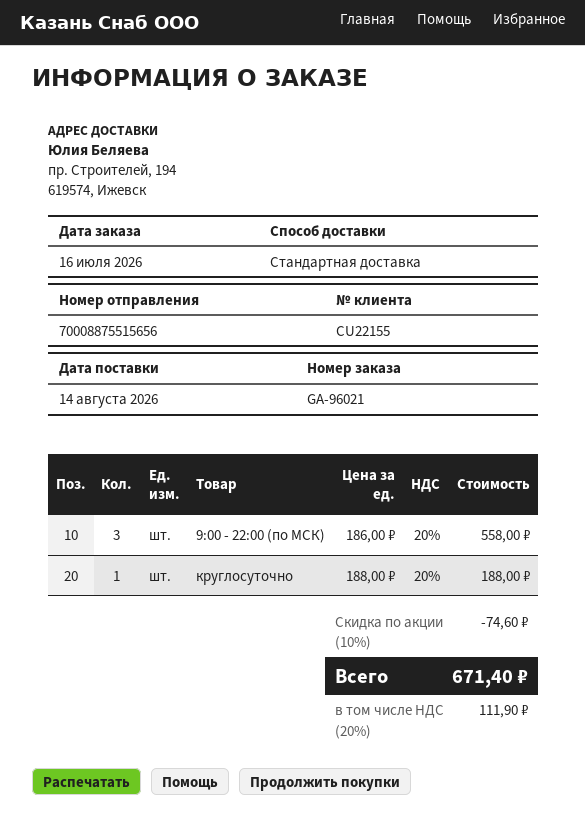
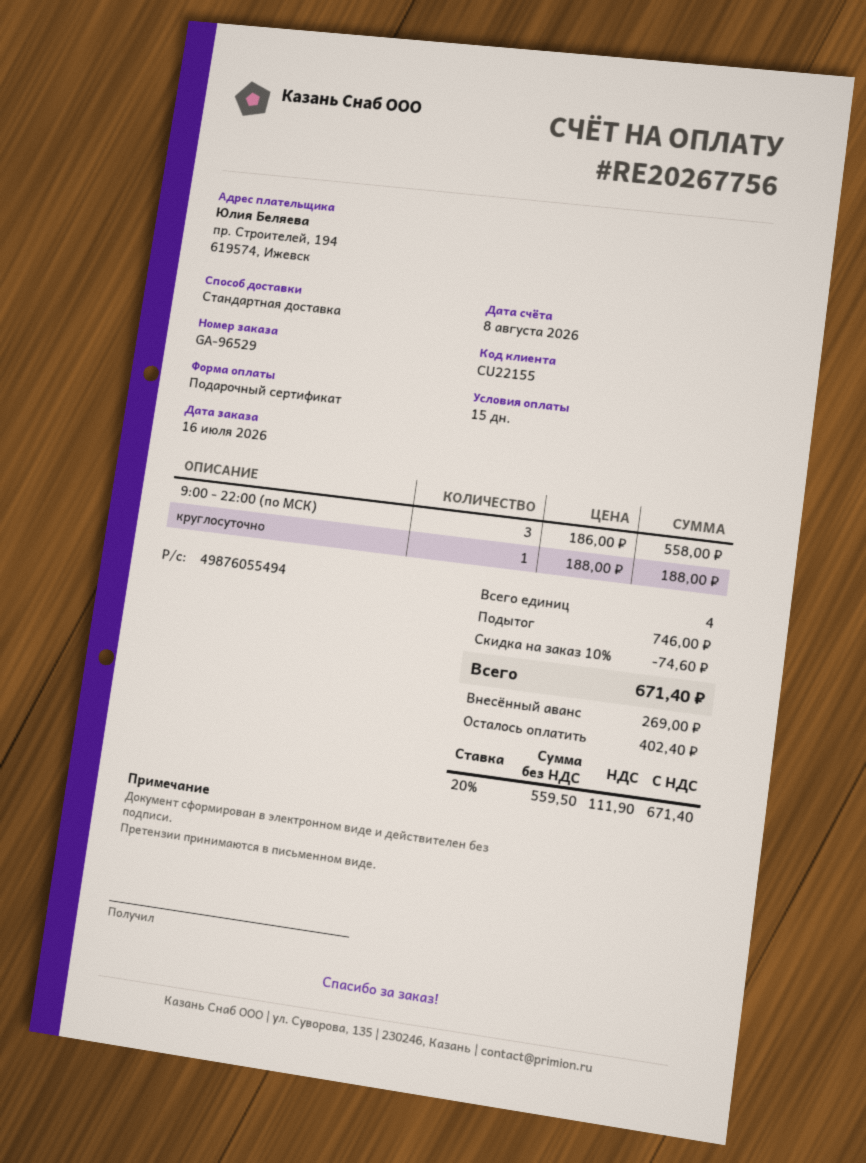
order number: GA-96021 -> GA-96529

